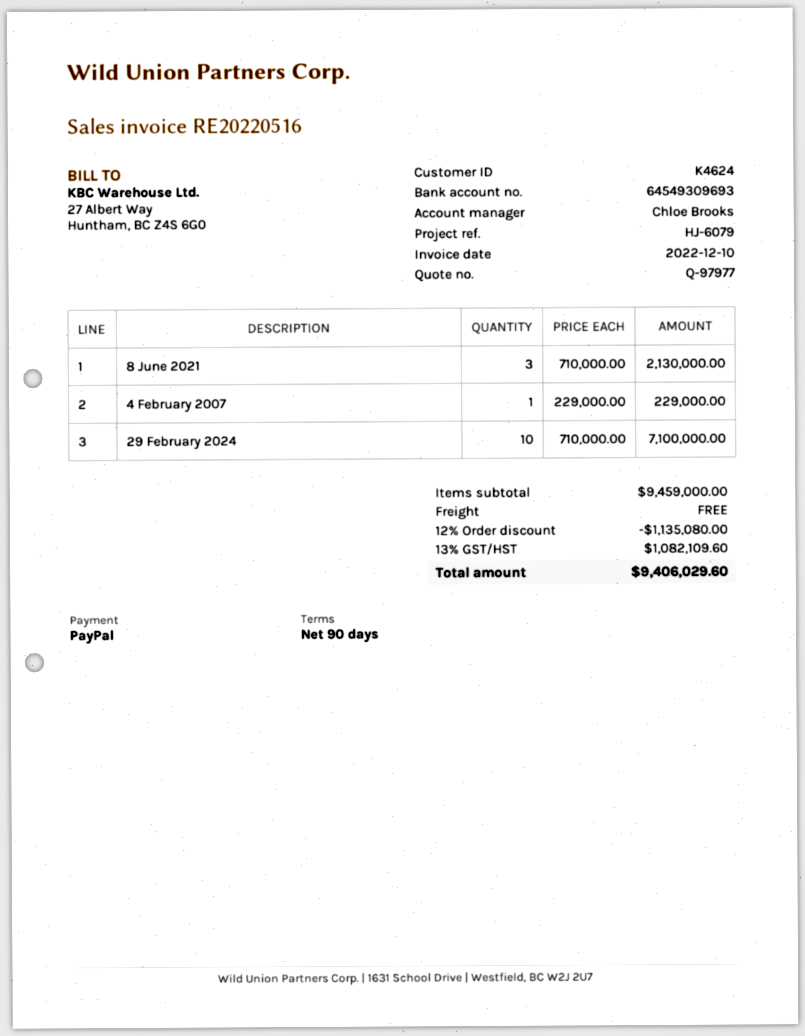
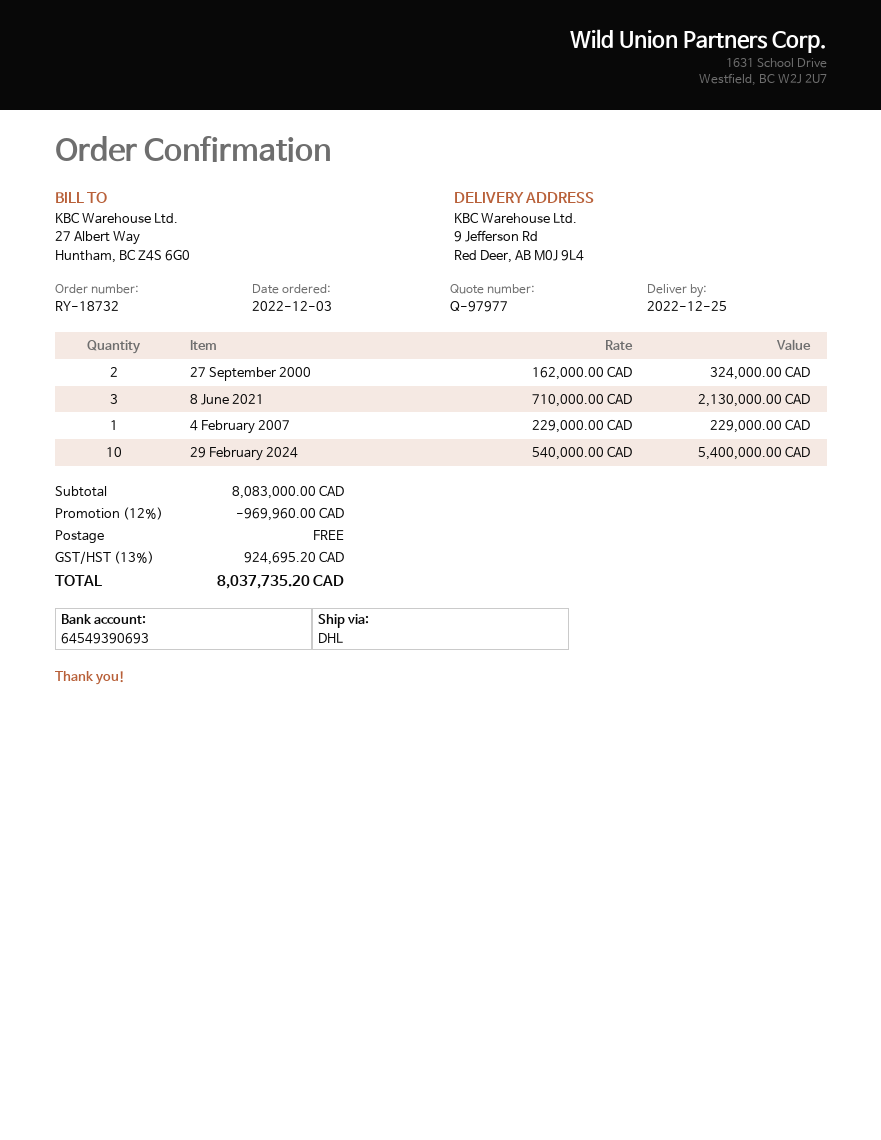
bank account: 64549309693 -> 64549390693
29 February 2024: 10 x 710000.00 = 7100000.00 -> 10 x 540000.00 = 5400000.00
27 September 2000: none -> 2 x 162000.00 = 324000.00
subtotal: 9459000.00 -> 8083000.00
discount: 12% = 1135080.00 -> 12% = 969960.00
tax: 13% = 1082109.60 -> 13% = 924695.20
total: 9406029.60 -> 8037735.20

